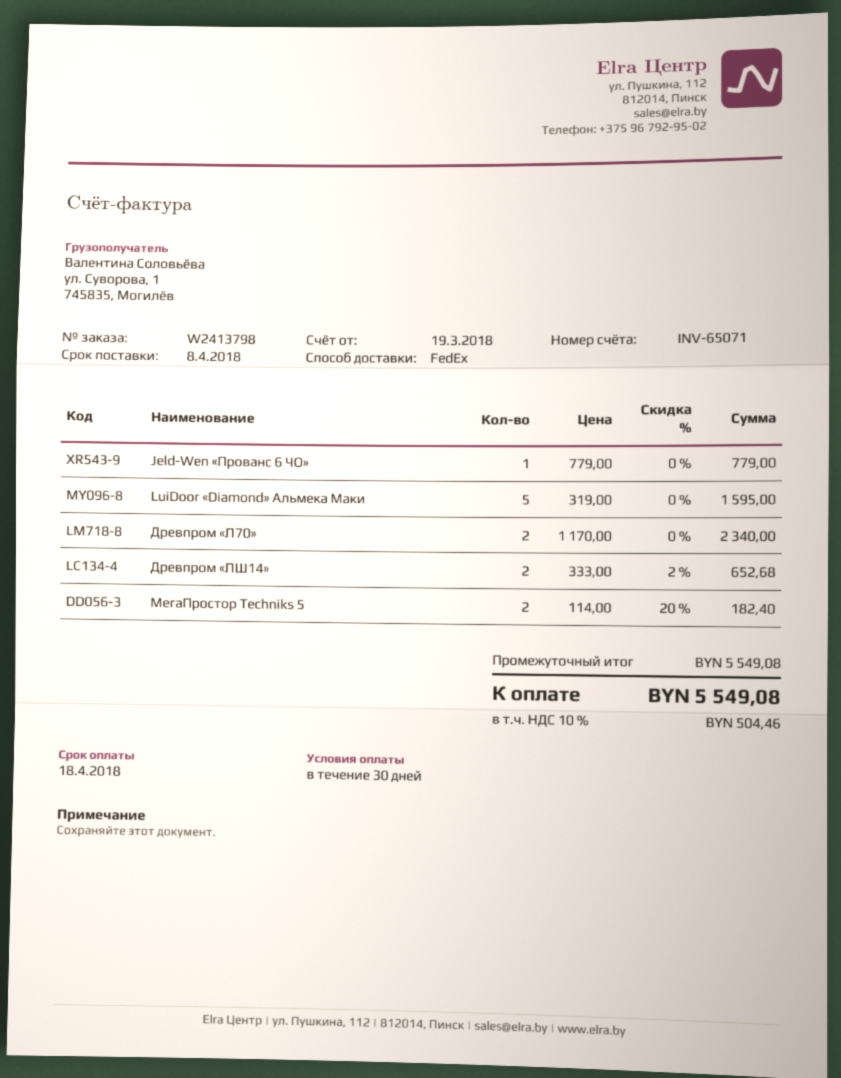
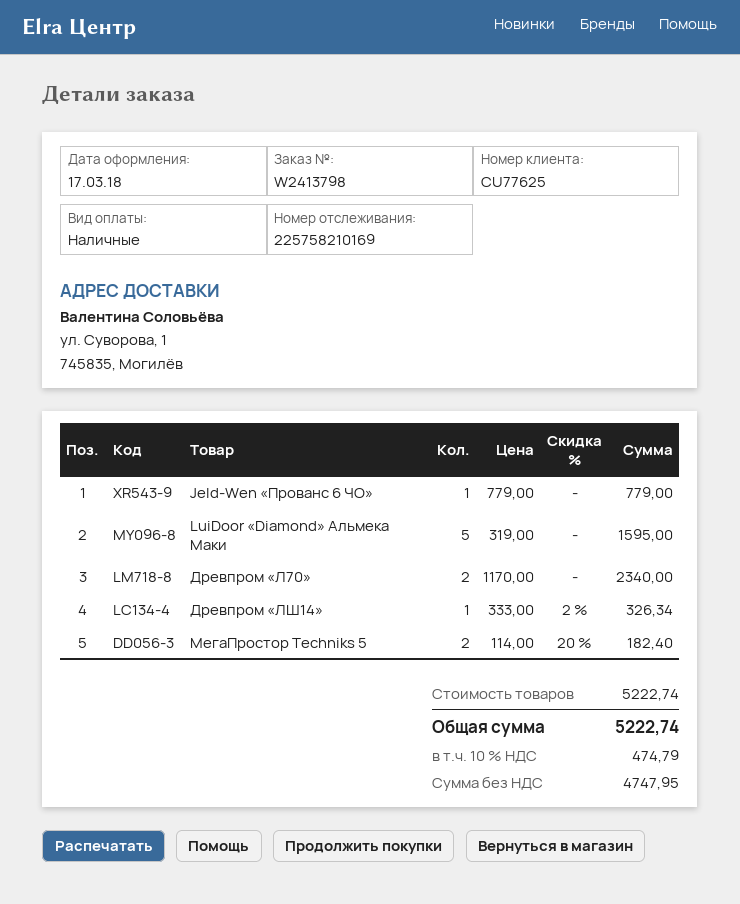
Древпром «ЛШ14»: 2 x 333.00 - 2% = 652.68 -> 1 x 333.00 - 2% = 326.34
subtotal: 5549.08 -> 5222.74
tax: 10% = 504.46 -> 10% = 474.79
total: 5549.08 -> 5222.74

